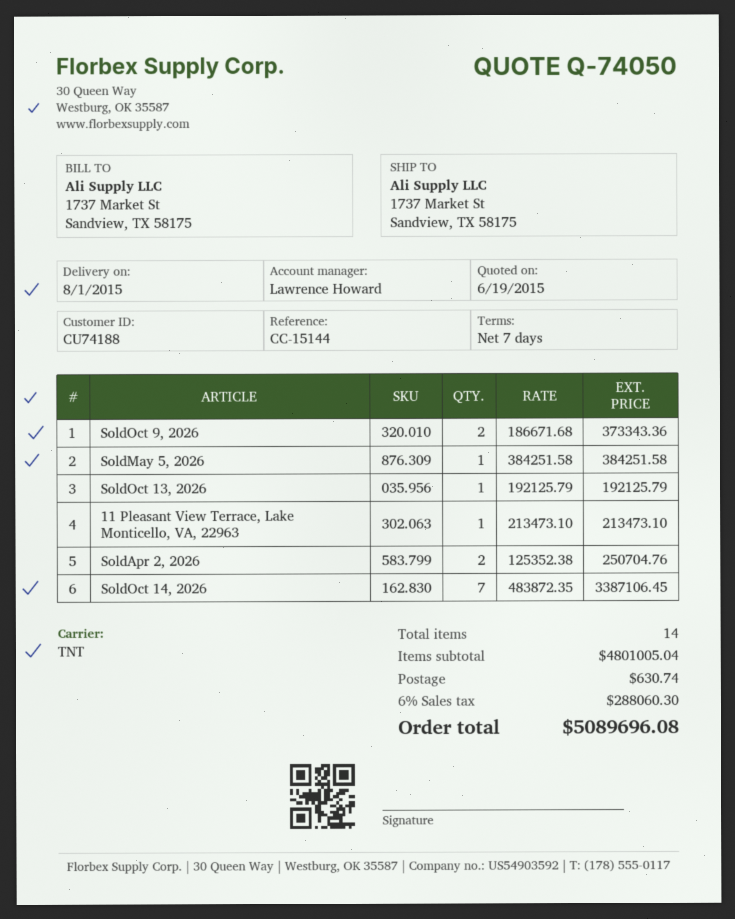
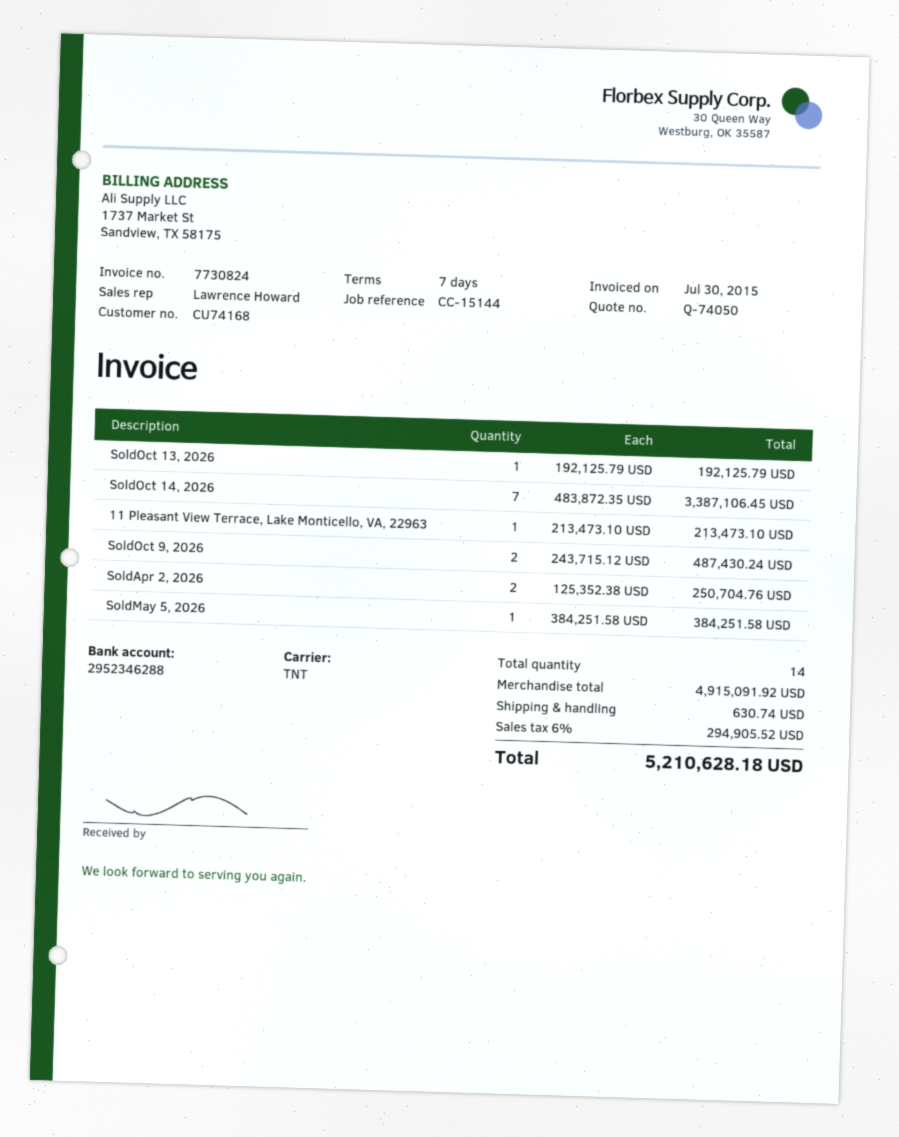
customer number: CU74188 -> CU74168
SoldOct 9, 2026: 2 x 186671.68 = 373343.36 -> 2 x 243715.12 = 487430.24
subtotal: 4801005.04 -> 4915091.92
tax: 6% = 288060.30 -> 6% = 294905.52
total: 5089696.08 -> 5210628.18

